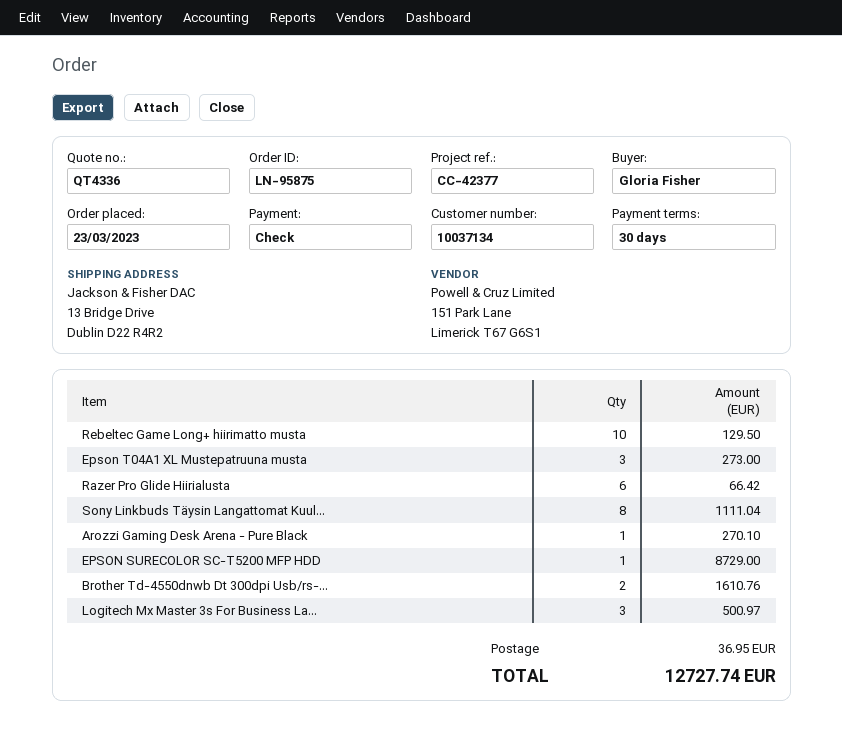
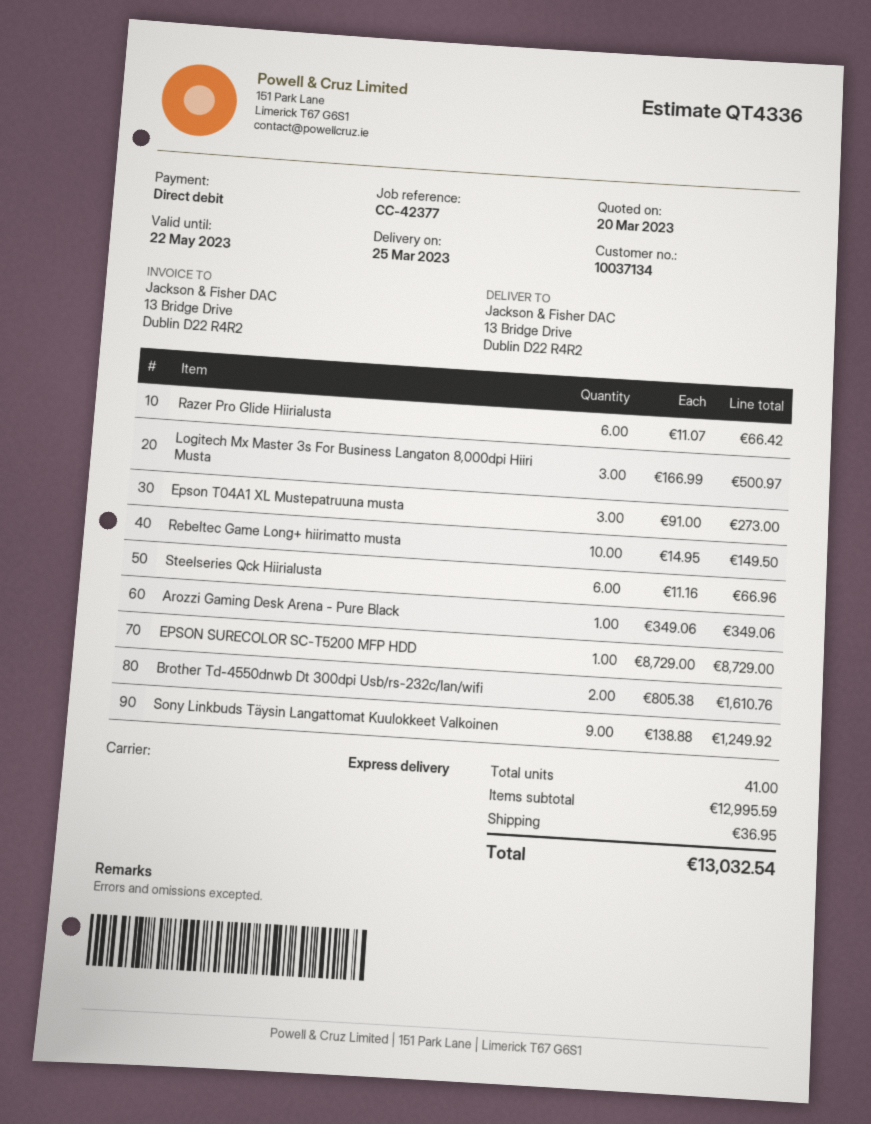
payment method: cheque -> direct debit
Rebeltec Game Long+ hiirimatto musta: 10 for 129.50 -> 10 for 149.50
Sony Linkbuds Täysin Langattomat Kuul...: 8 for 1111.04 -> 9 for 1249.92
Arozzi Gaming Desk Arena - Pure Black: 1 for 270.10 -> 1 for 349.06
Steelseries Qck Hiirialusta: none -> 6 for 66.96
total: 12727.74 -> 13032.54

